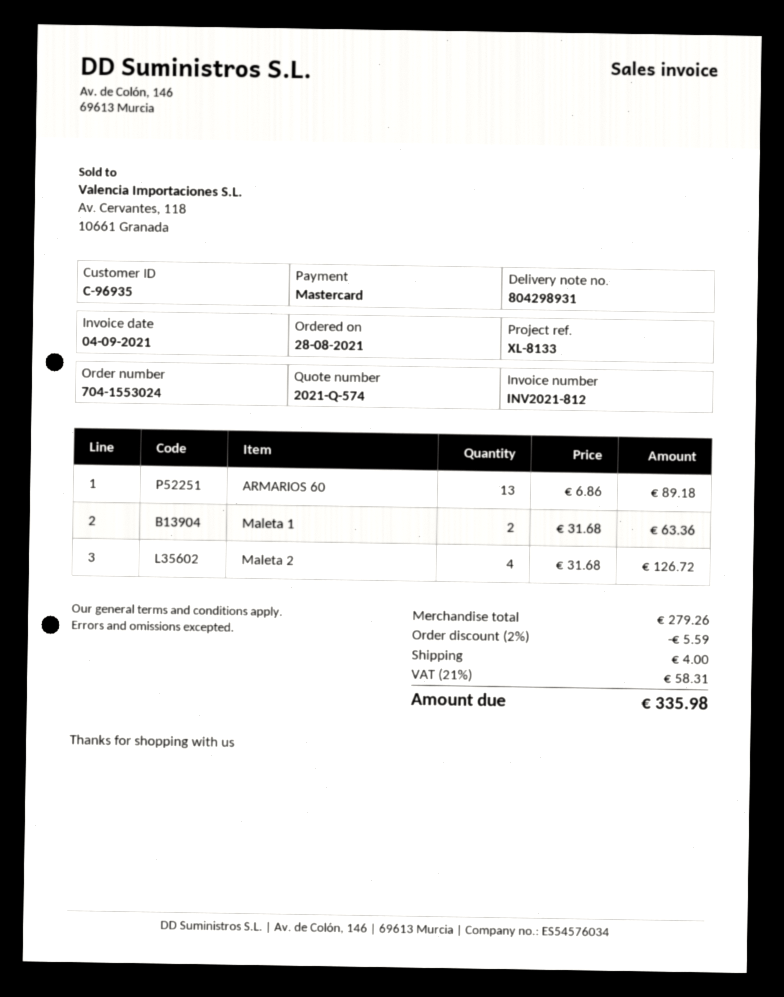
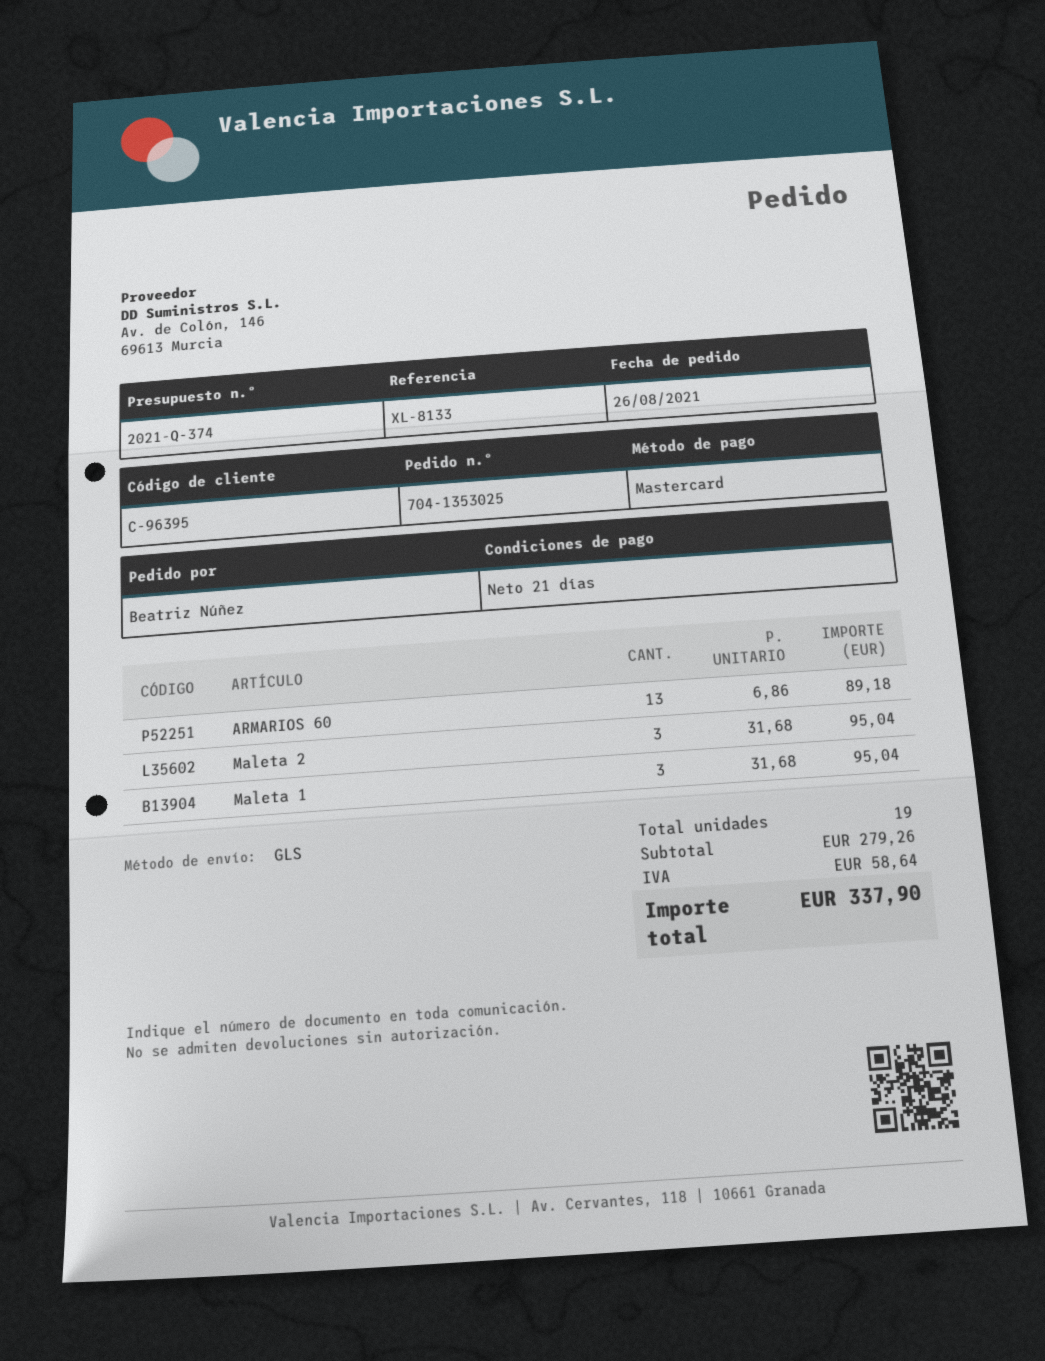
quote number: 2021-Q-574 -> 2021-Q-374
order number: 704-1553024 -> 704-1353025
order date: 2021-08-28 -> 2021-08-26
customer number: C-96935 -> C-96395
Maleta 1: 2 x 31.68 = 63.36 -> 3 x 31.68 = 95.04
Maleta 2: 4 x 31.68 = 126.72 -> 3 x 31.68 = 95.04
discount: 2% = 5.59 -> none
shipping: 4.00 -> none
tax: 58.31 -> 58.64
total: 335.98 -> 337.90

